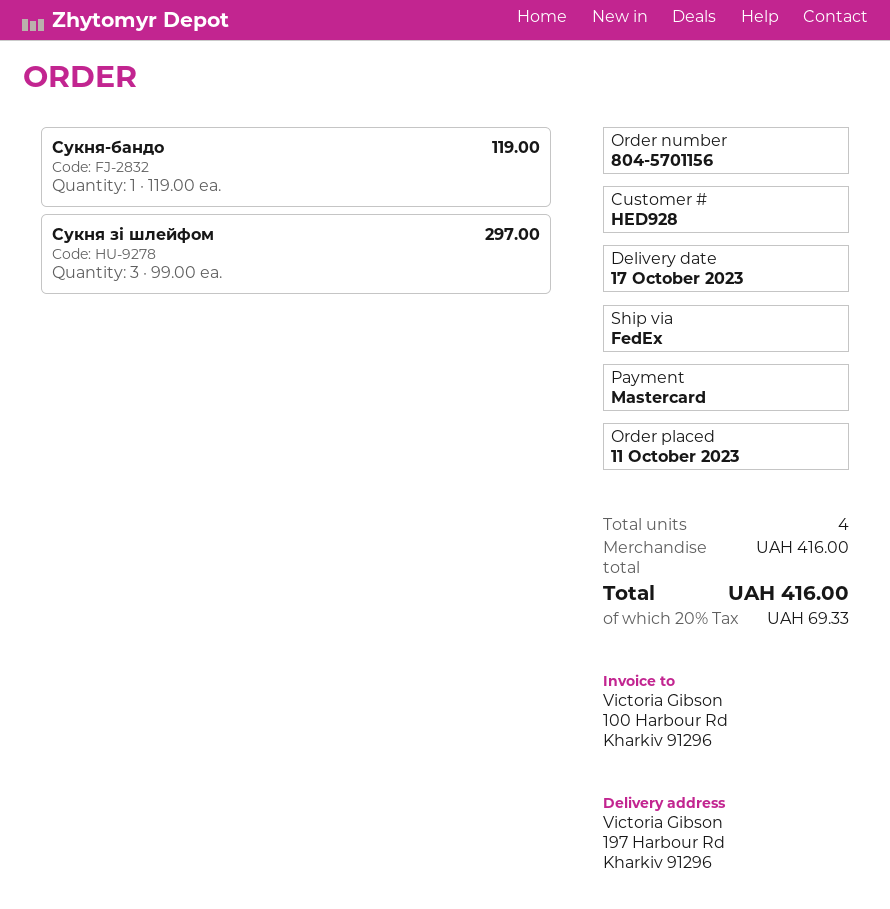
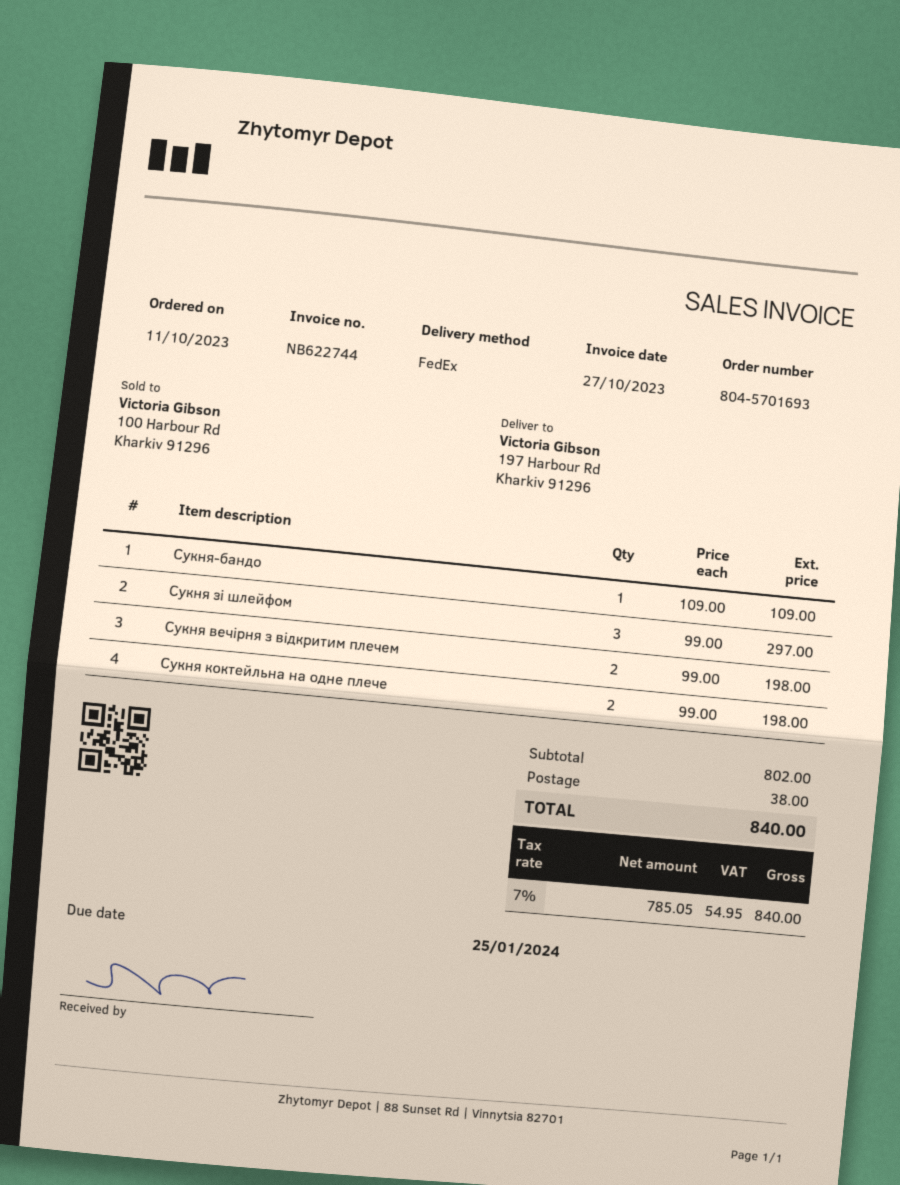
order number: 804-5701156 -> 804-5701693
Сукня-бандо: 1 x 119.00 = 119.00 -> 1 x 109.00 = 109.00
Сукня вечірня з відкритим плечем: none -> 2 x 99.00 = 198.00
Сукня коктейльна на одне плече: none -> 2 x 99.00 = 198.00
subtotal: 416.00 -> 802.00
shipping: none -> 38.00
tax: 20% = 69.33 -> 7% = 54.95
total: 416.00 -> 840.00

